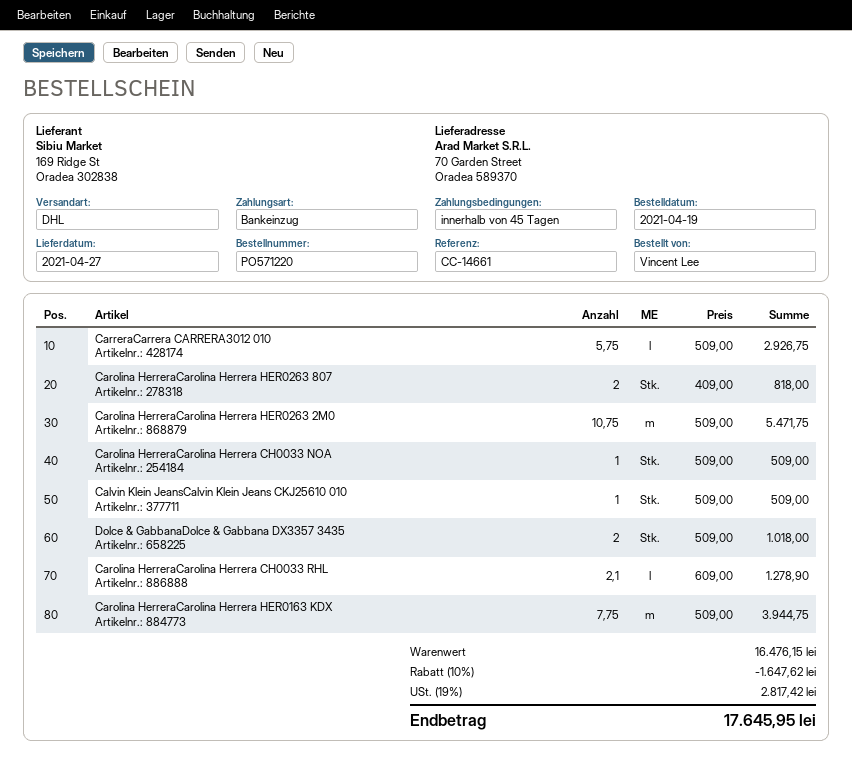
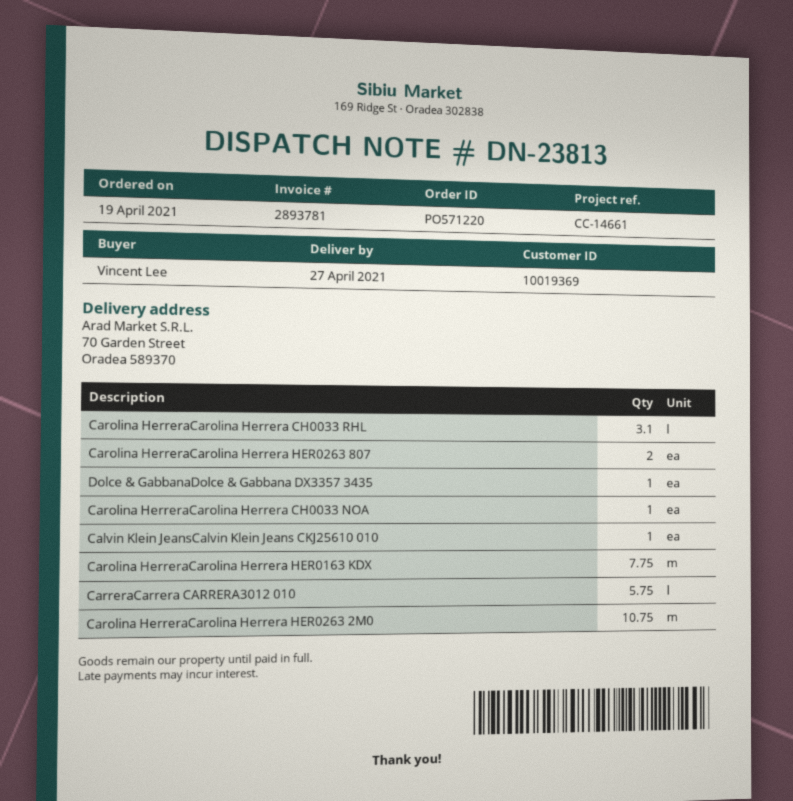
Dolce & GabbanaDolce & Gabbana DX3357 3435: 2 -> 1
Carolina HerreraCarolina Herrera CH0033 RHL: 2.1 -> 3.1

